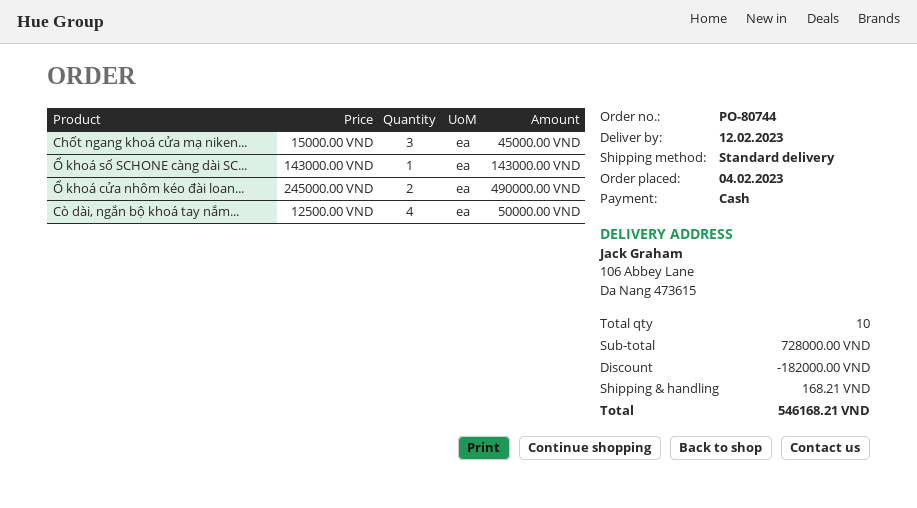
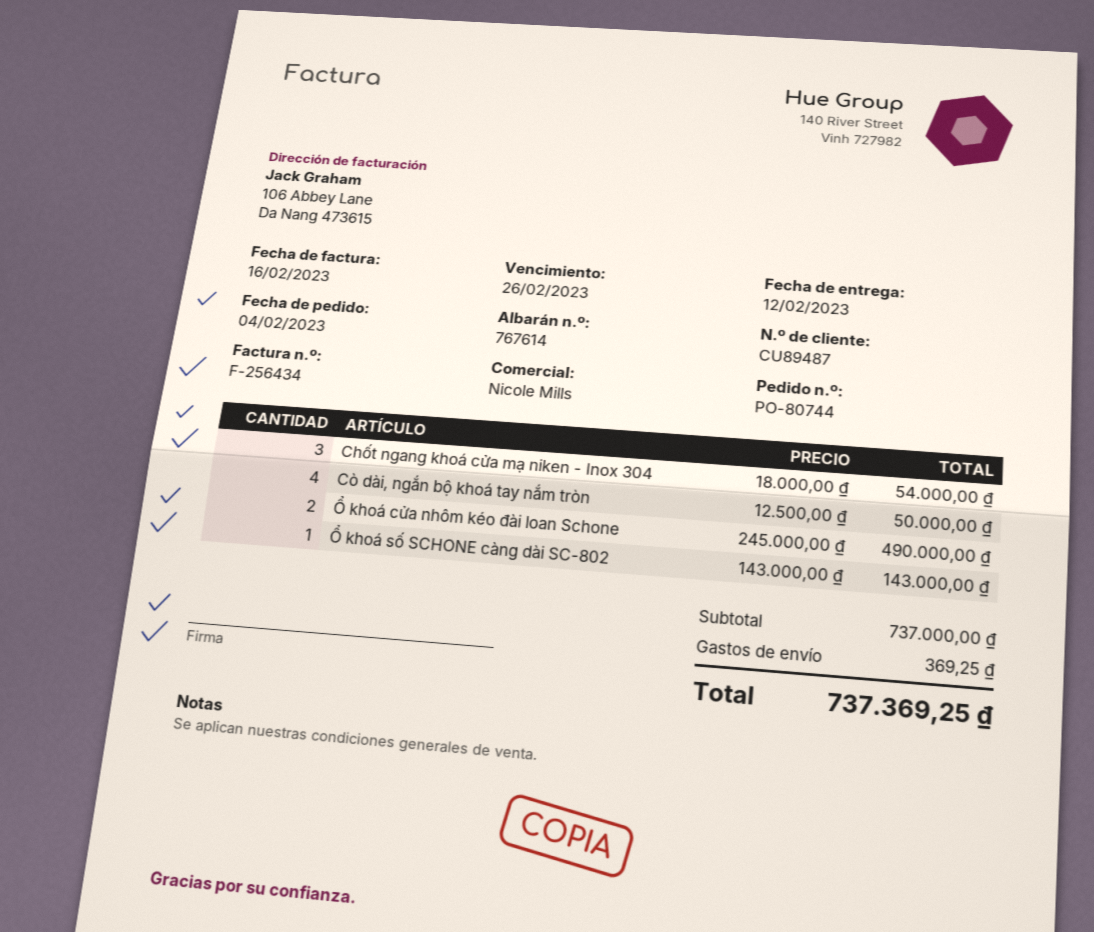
Chốt ngang khoá cửa mạ niken...: 3 x 15000.00 = 45000.00 -> 3 x 18000.00 = 54000.00
subtotal: 728000.00 -> 737000.00
discount: 182000.00 -> none
shipping: 168.21 -> 369.25
total: 546168.21 -> 737369.25

